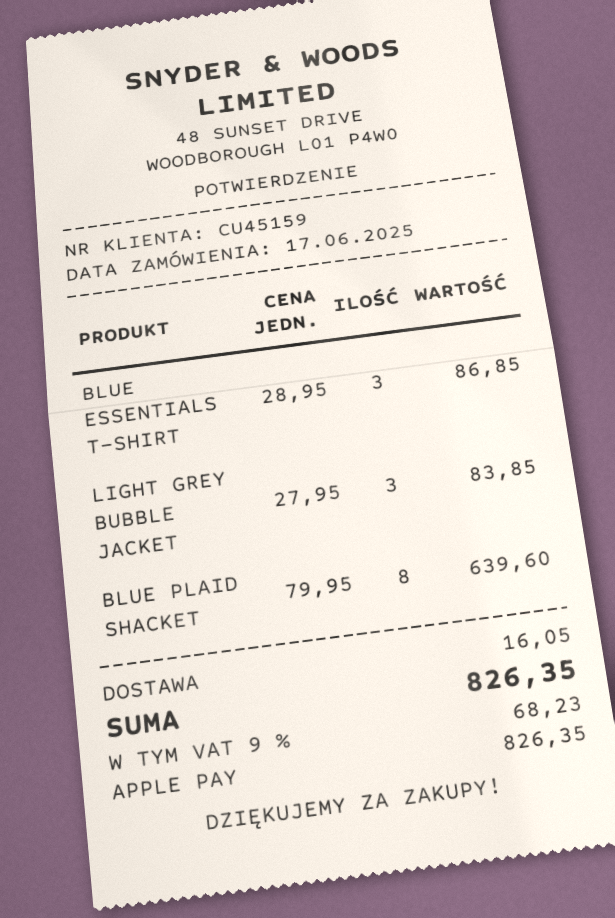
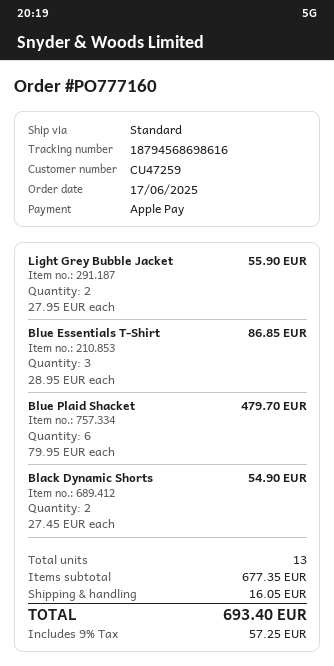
customer number: CU45159 -> CU47259
LIGHT GREY BUBBLE JACKET: 3 x 27.95 = 83.85 -> 2 x 27.95 = 55.90
BLUE PLAID SHACKET: 8 x 79.95 = 639.60 -> 6 x 79.95 = 479.70
Black Dynamic Shorts: none -> 2 x 27.45 = 54.90
tax: 9% = 68.23 -> 9% = 57.25
total: 826.35 -> 693.40

